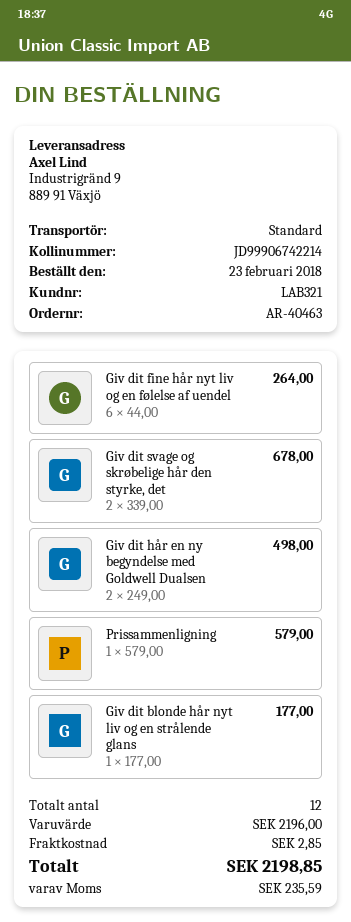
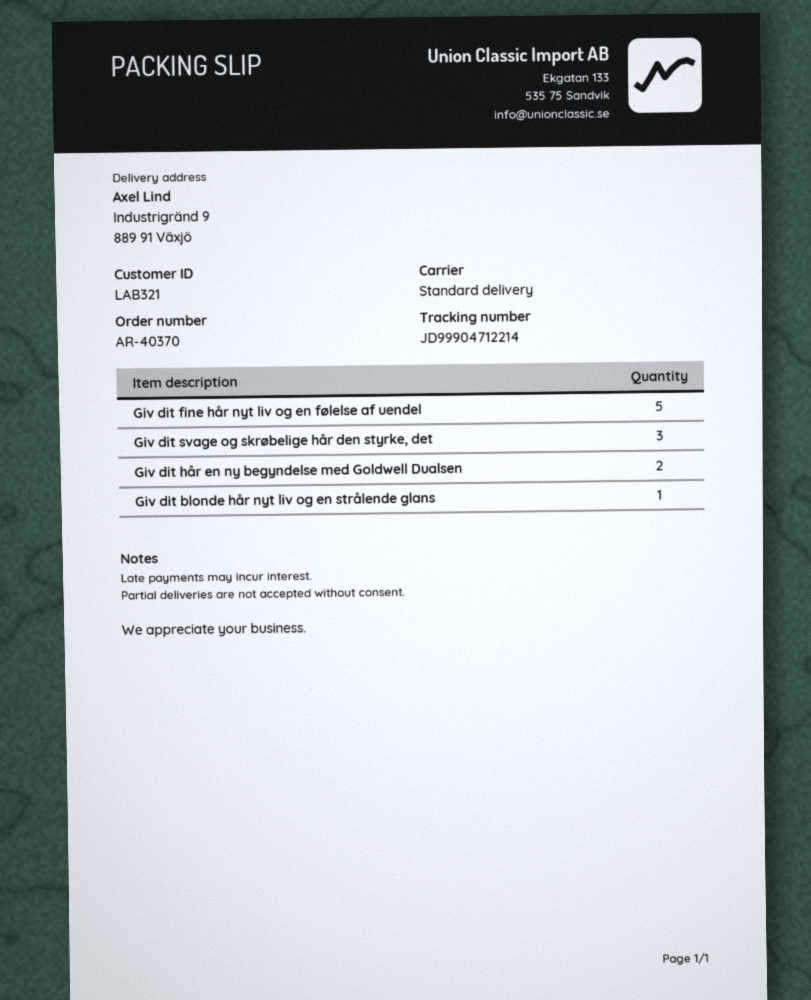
order number: AR-40463 -> AR-40370
tracking number: JD99906742214 -> JD99904712214
Giv dit fine hår nyt liv og en følelse af uendel: 6 -> 5
Giv dit svage og skrøbelige hår den styrke, det: 2 -> 3
Prissammenligning: 1 -> none

